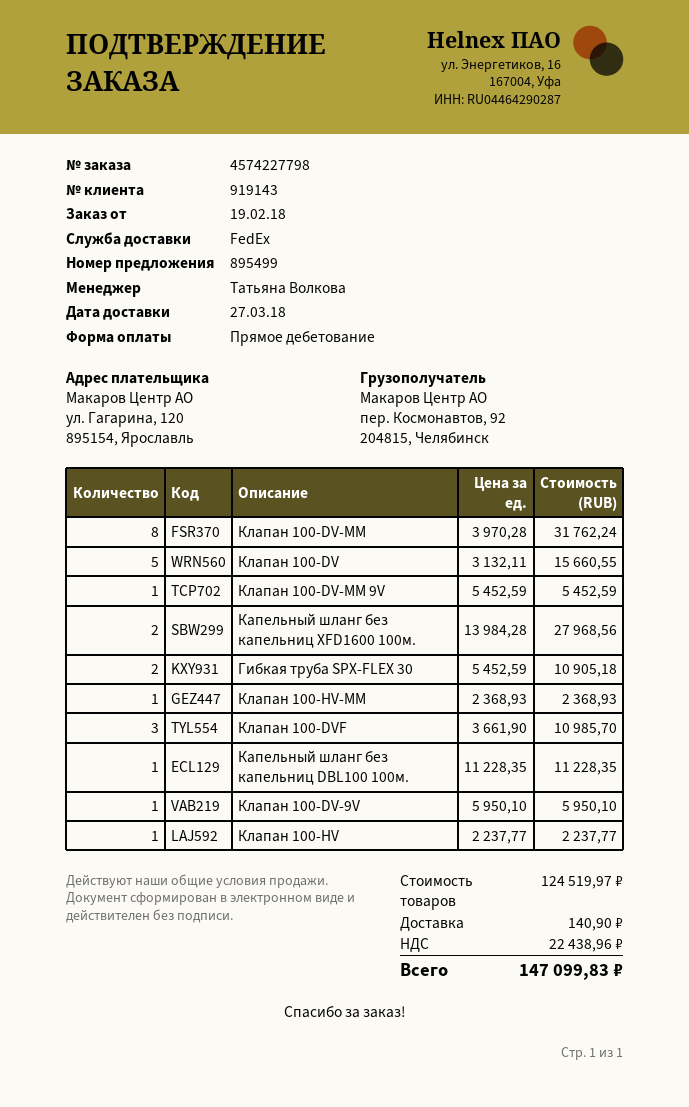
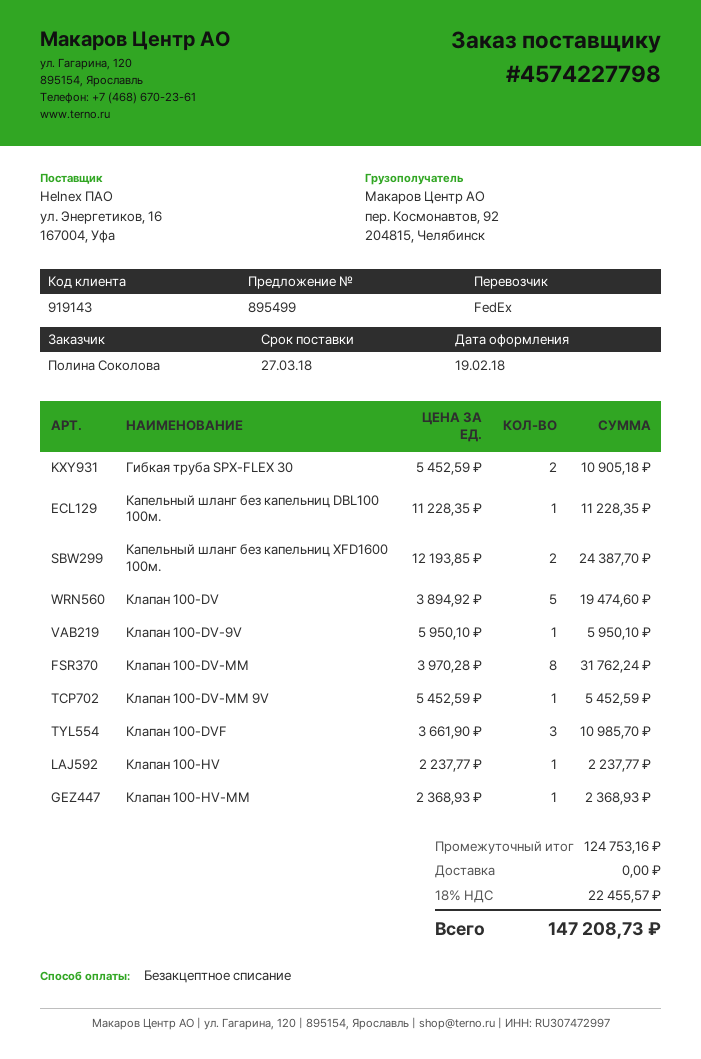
Клапан 100-DV: 5 x 3132.11 = 15660.55 -> 5 x 3894.92 = 19474.60
Капельный шланг без капельниц XFD1600 100м.: 2 x 13984.28 = 27968.56 -> 2 x 12193.85 = 24387.70
subtotal: 124519.97 -> 124753.16
shipping: 140.90 -> 0.00
tax: 22438.96 -> 22455.57
total: 147099.83 -> 147208.73

